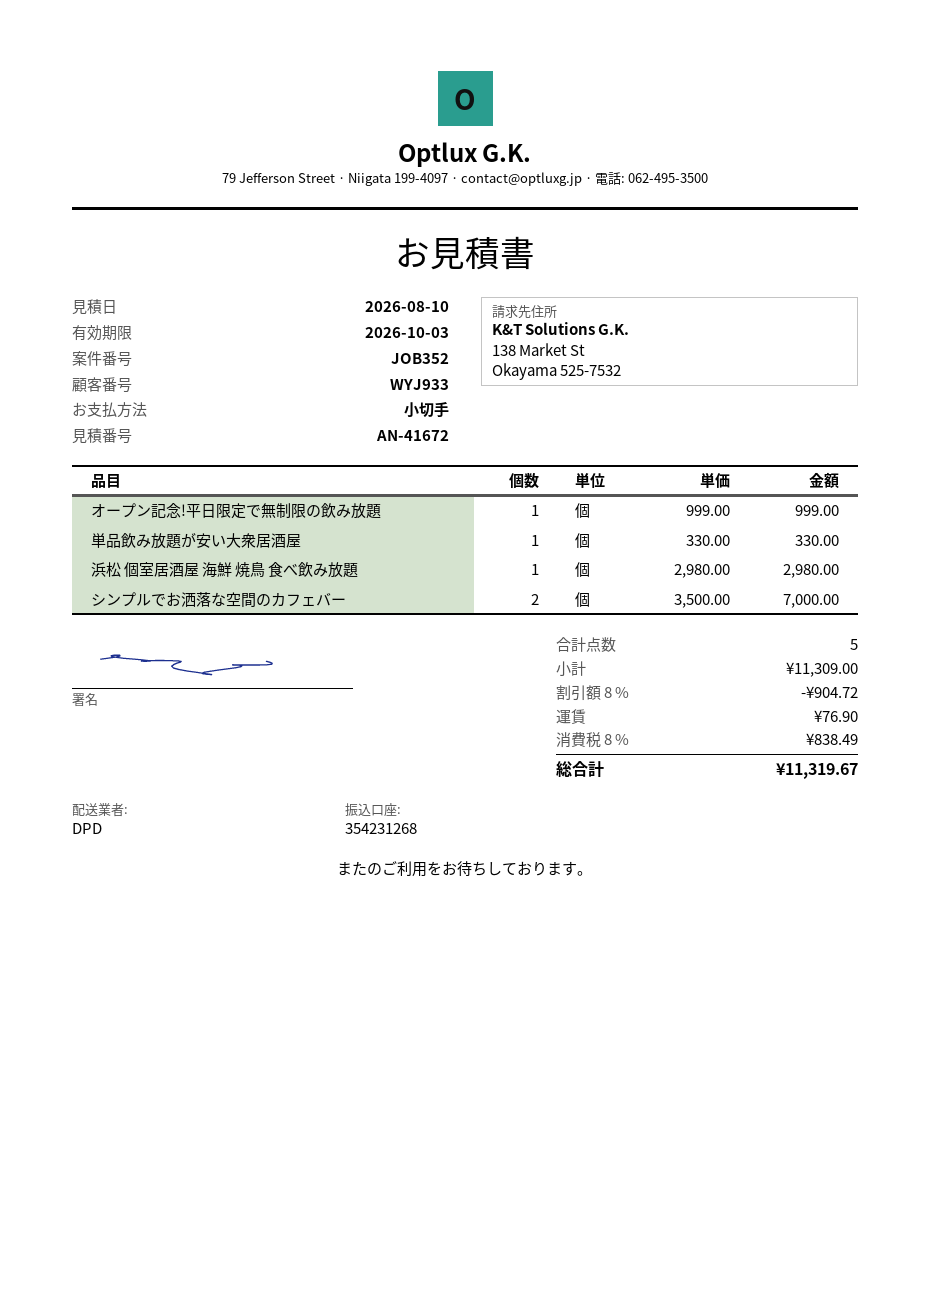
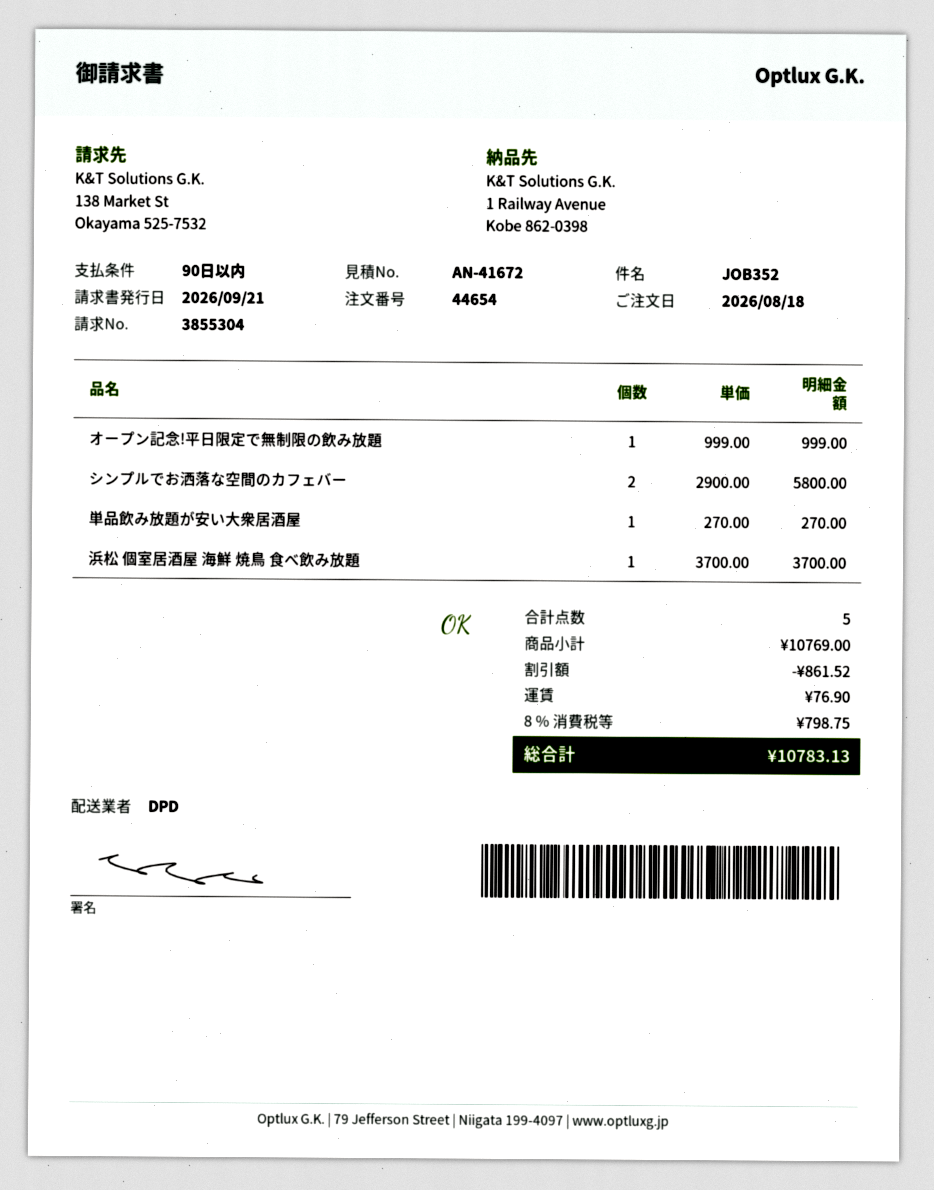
単品飲み放題が安い大衆居酒屋: 1 x 330.00 = 330.00 -> 1 x 270.00 = 270.00
浜松 個室居酒屋 海鮮 焼鳥 食べ飲み放題: 1 x 2980.00 = 2980.00 -> 1 x 3700.00 = 3700.00
シンプルでお洒落な空間のカフェバー: 2 x 3500.00 = 7000.00 -> 2 x 2900.00 = 5800.00
subtotal: 11309.00 -> 10769.00
discount: 904.72 -> 861.52
tax: 8% = 838.49 -> 8% = 798.75
total: 11319.67 -> 10783.13

